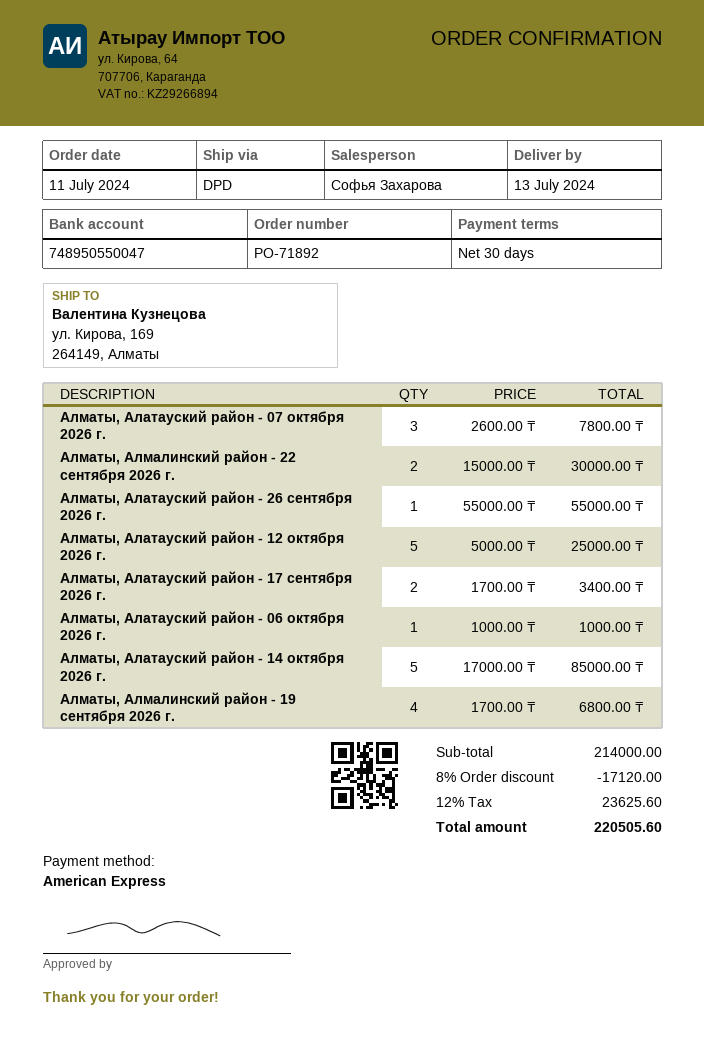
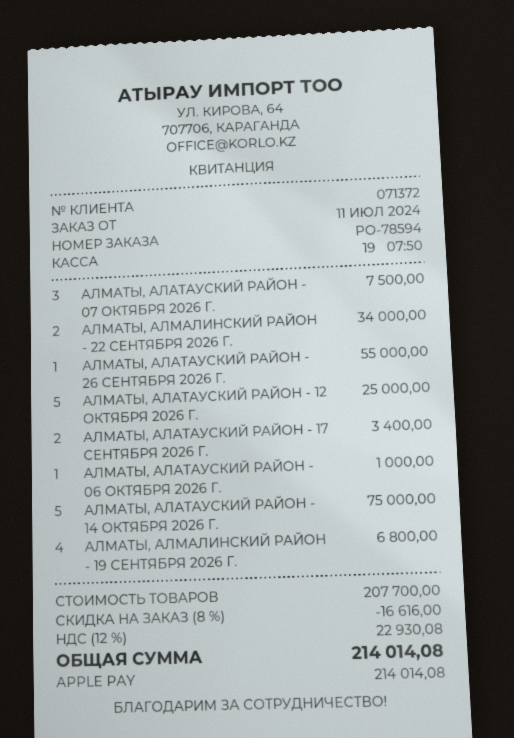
order number: PO-71892 -> PO-78594
payment method: American Express -> Apple Pay
Алматы, Алатауский район - 07 октября 2026 г.: 3 for 7800.00 -> 3 for 7500.00
Алматы, Алмалинский район - 22 сентября 2026 г.: 2 for 30000.00 -> 2 for 34000.00
Алматы, Алатауский район - 14 октября 2026 г.: 5 for 85000.00 -> 5 for 75000.00
subtotal: 214000.00 -> 207700.00
discount: 8% = 17120.00 -> 8% = 16616.00
tax: 12% = 23625.60 -> 12% = 22930.08
total: 220505.60 -> 214014.08

